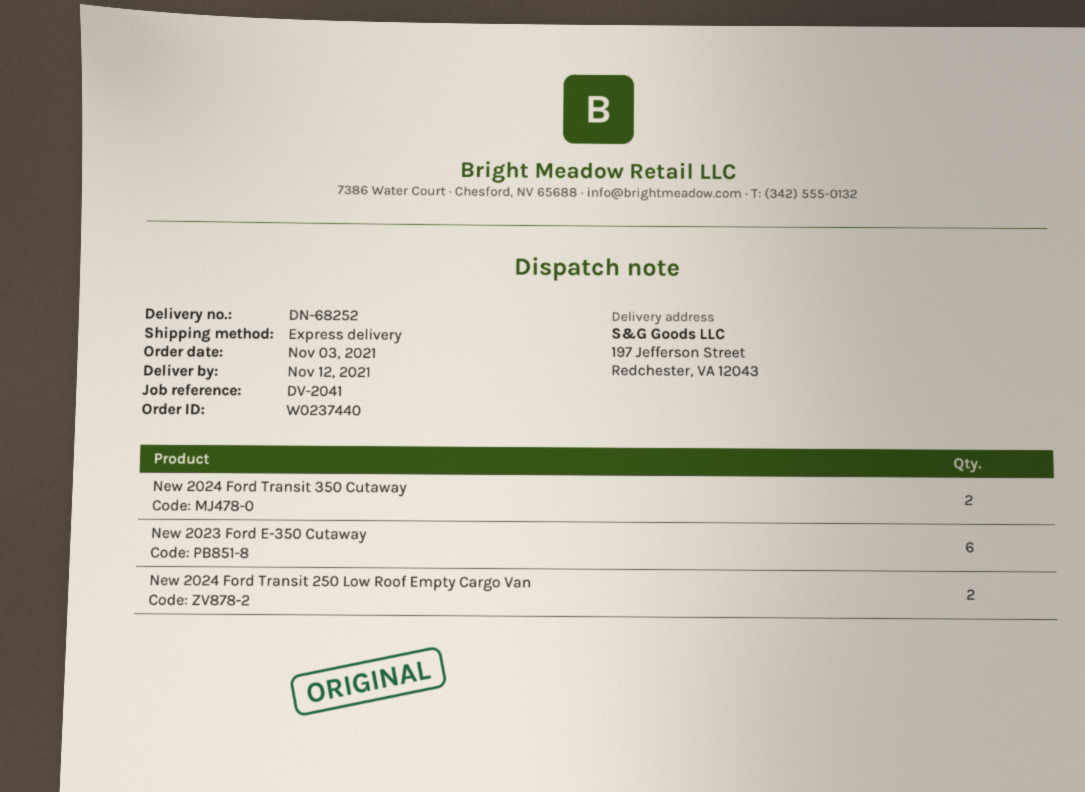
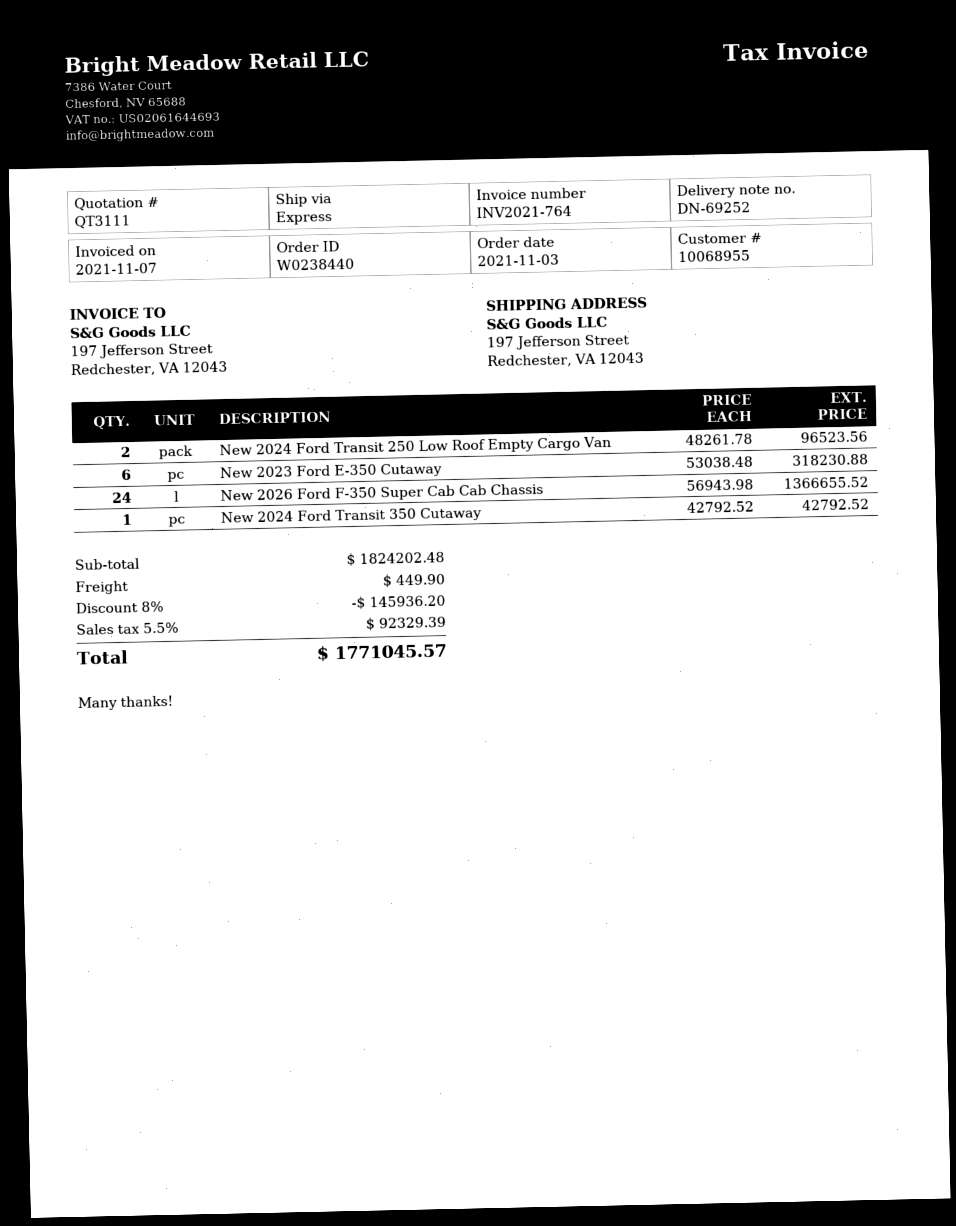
order number: W0237440 -> W0238440
delivery note number: DN-68252 -> DN-69252
New 2024 Ford Transit 350 Cutaway: 2 -> 1
New 2026 Ford F-350 Super Cab Cab Chassis: none -> 24

